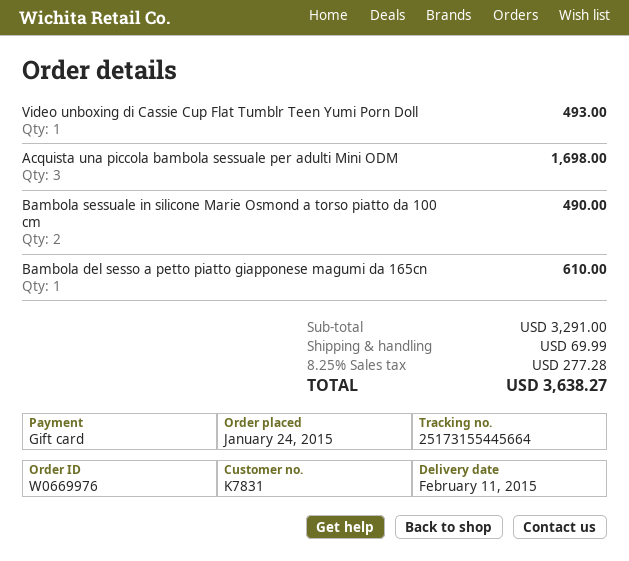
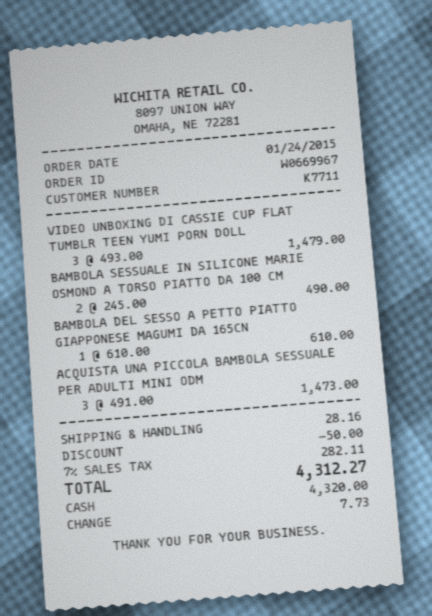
order number: W0669976 -> W0669967
customer number: K7831 -> K7711
payment method: gift card -> cash
Video unboxing di Cassie Cup Flat Tumblr Teen Yumi Porn Doll: 1 for 493.00 -> 3 for 1479.00
Acquista una piccola bambola sessuale per adulti Mini ODM: 3 for 1698.00 -> 3 for 1473.00
discount: none -> 50.00
shipping: 69.99 -> 28.16
tax: 8.25% = 277.28 -> 7% = 282.11
total: 3638.27 -> 4312.27

